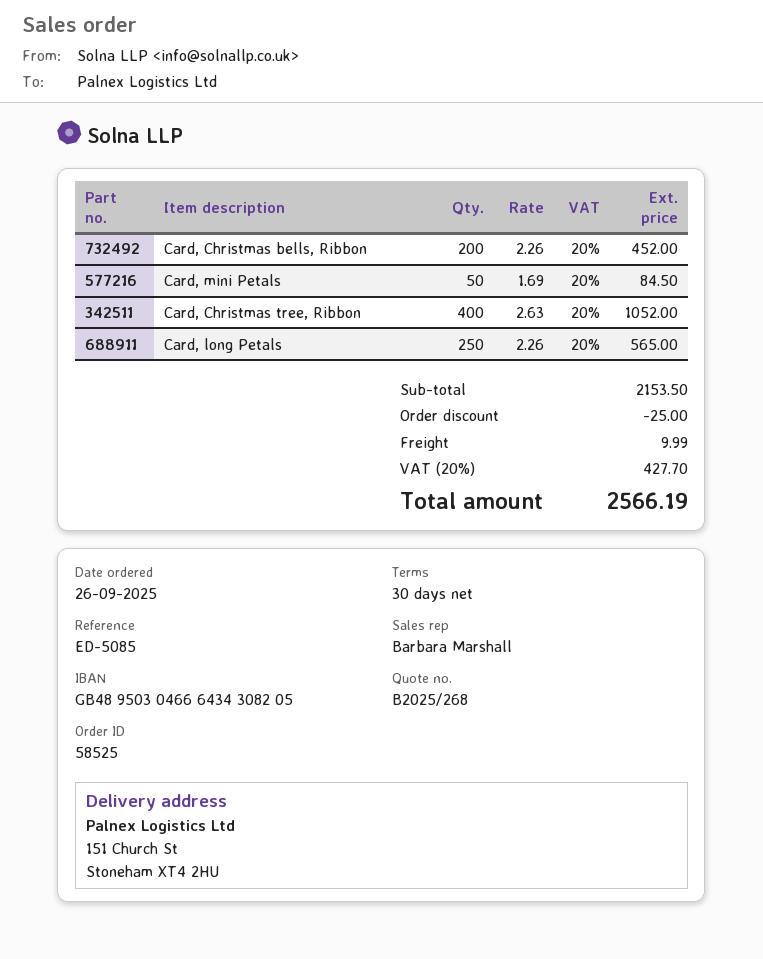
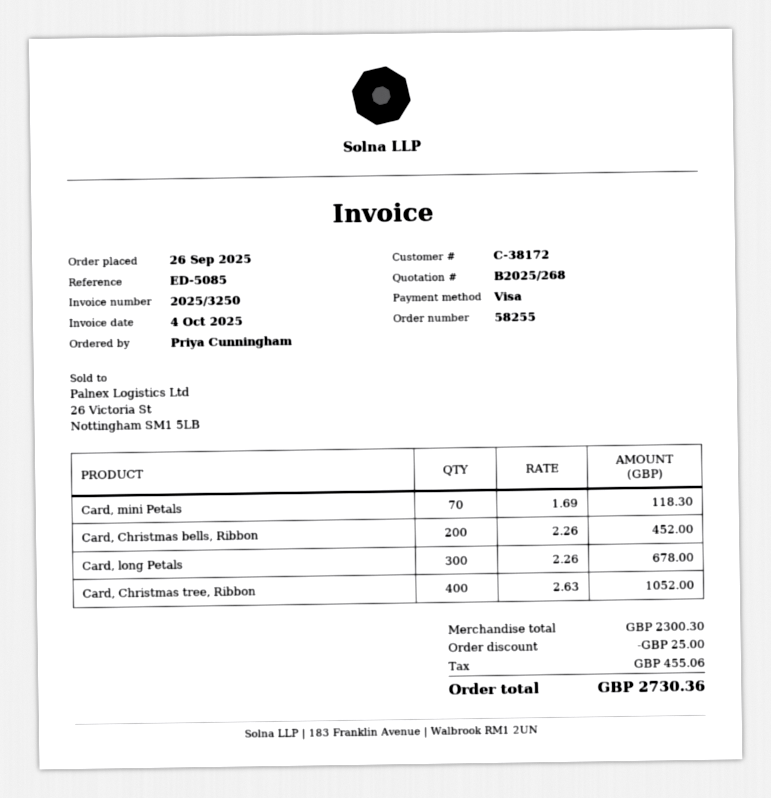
order number: 58525 -> 58255
Card, mini Petals: 50 x 1.69 = 84.50 -> 70 x 1.69 = 118.30
Card, long Petals: 250 x 2.26 = 565.00 -> 300 x 2.26 = 678.00
subtotal: 2153.50 -> 2300.30
shipping: 9.99 -> none
tax: 427.70 -> 455.06
total: 2566.19 -> 2730.36

